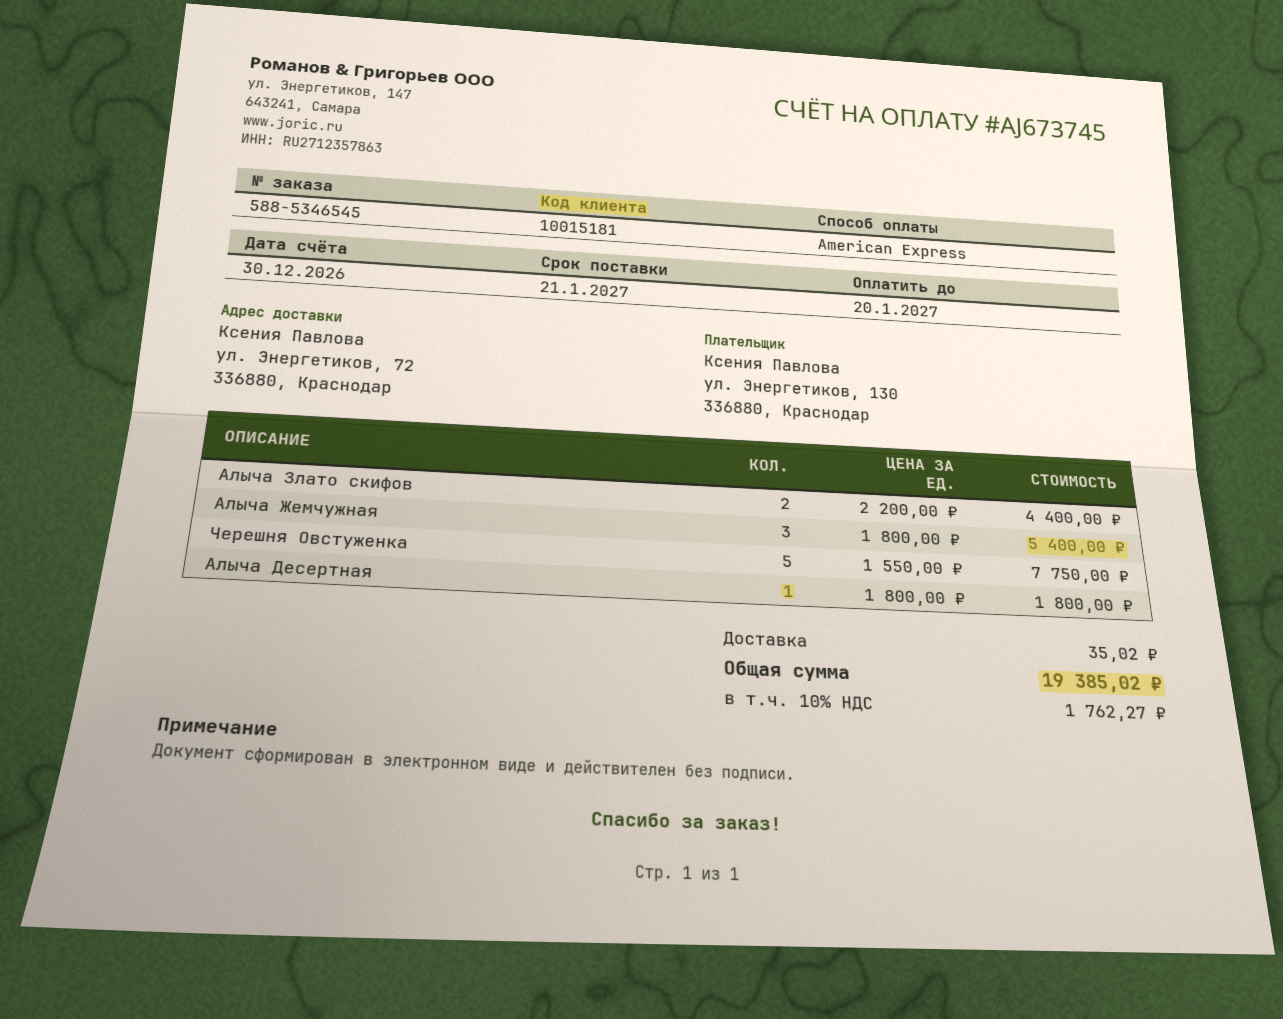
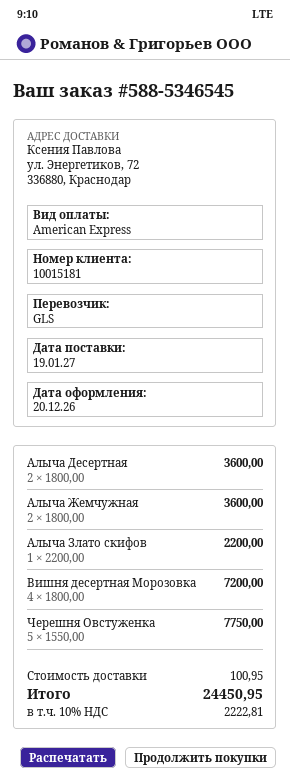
delivery date: 2027-01-21 -> 2027-01-19
Алыча Злато скифов: 2 x 2200.00 = 4400.00 -> 1 x 2200.00 = 2200.00
Алыча Жемчужная: 3 x 1800.00 = 5400.00 -> 2 x 1800.00 = 3600.00
Алыча Десертная: 1 x 1800.00 = 1800.00 -> 2 x 1800.00 = 3600.00
Вишня десертная Морозовка: none -> 4 x 1800.00 = 7200.00
shipping: 35.02 -> 100.95
tax: 10% = 1762.27 -> 10% = 2222.81
total: 19385.02 -> 24450.95

